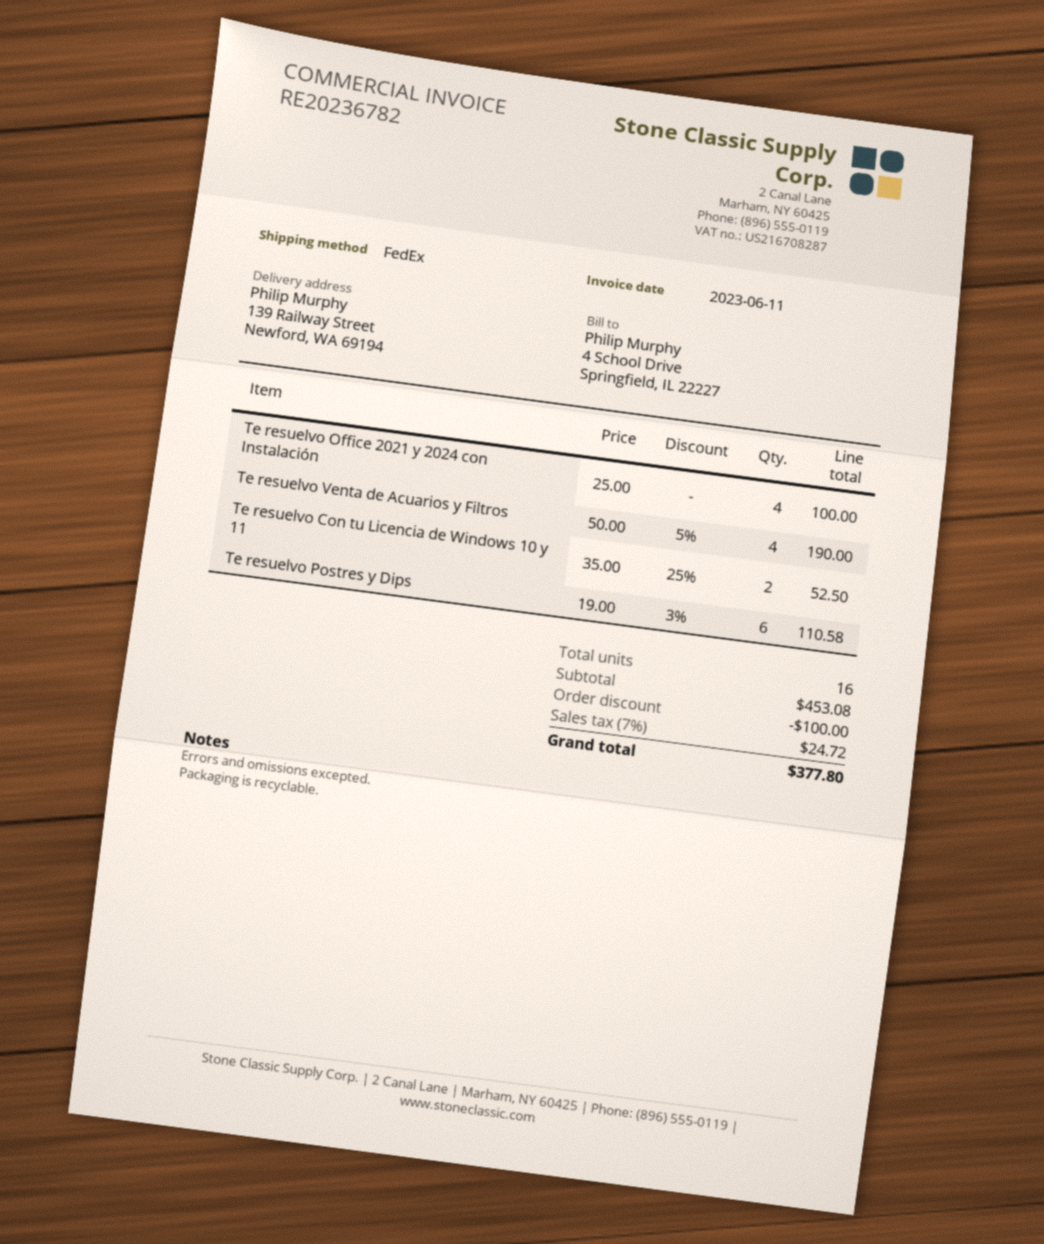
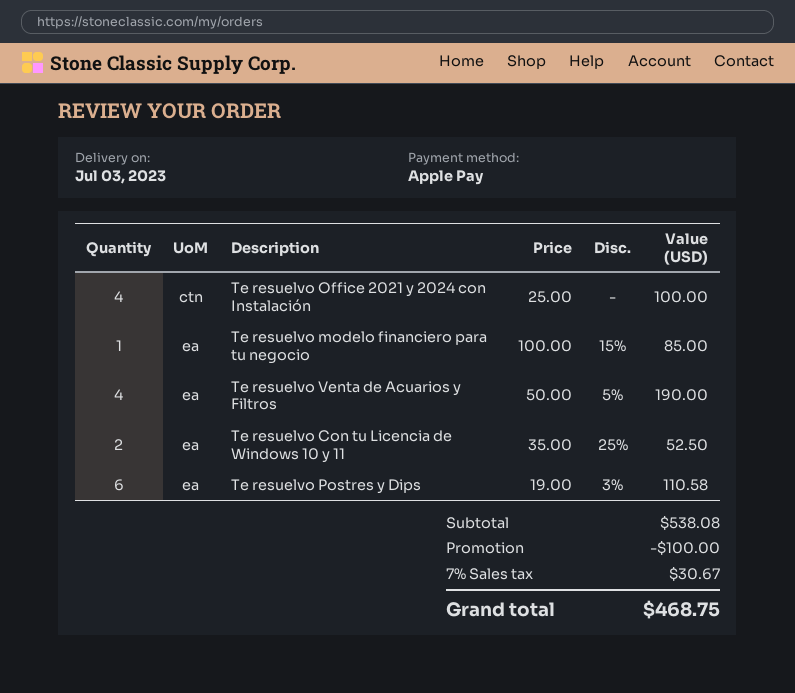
Te resuelvo modelo financiero para tu negocio: none -> 1 x 100.00 - 15% = 85.00
subtotal: 453.08 -> 538.08
tax: 7% = 24.72 -> 7% = 30.67
total: 377.80 -> 468.75

